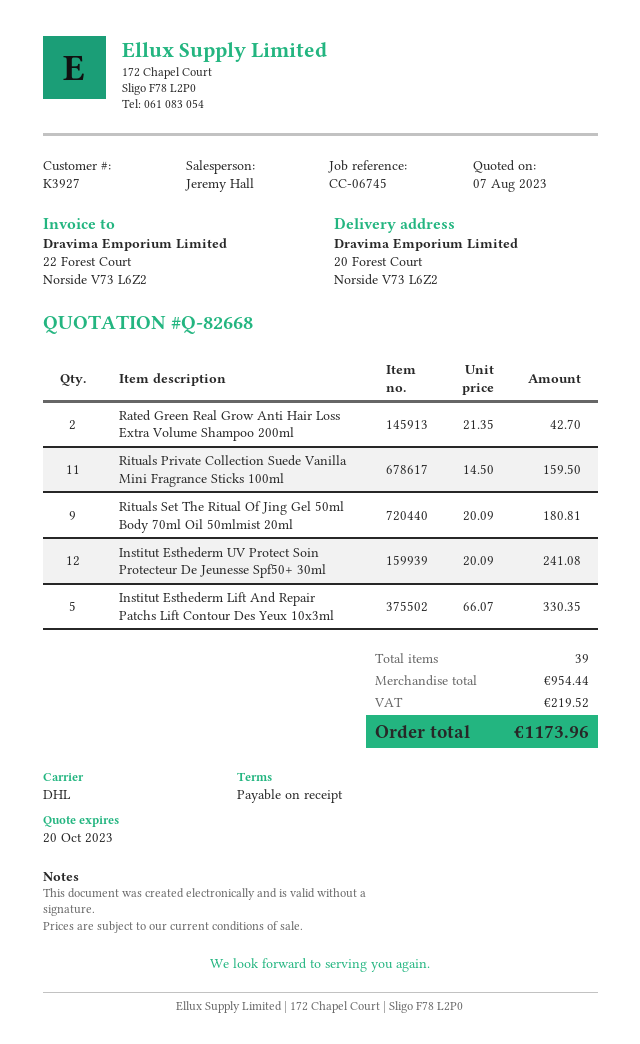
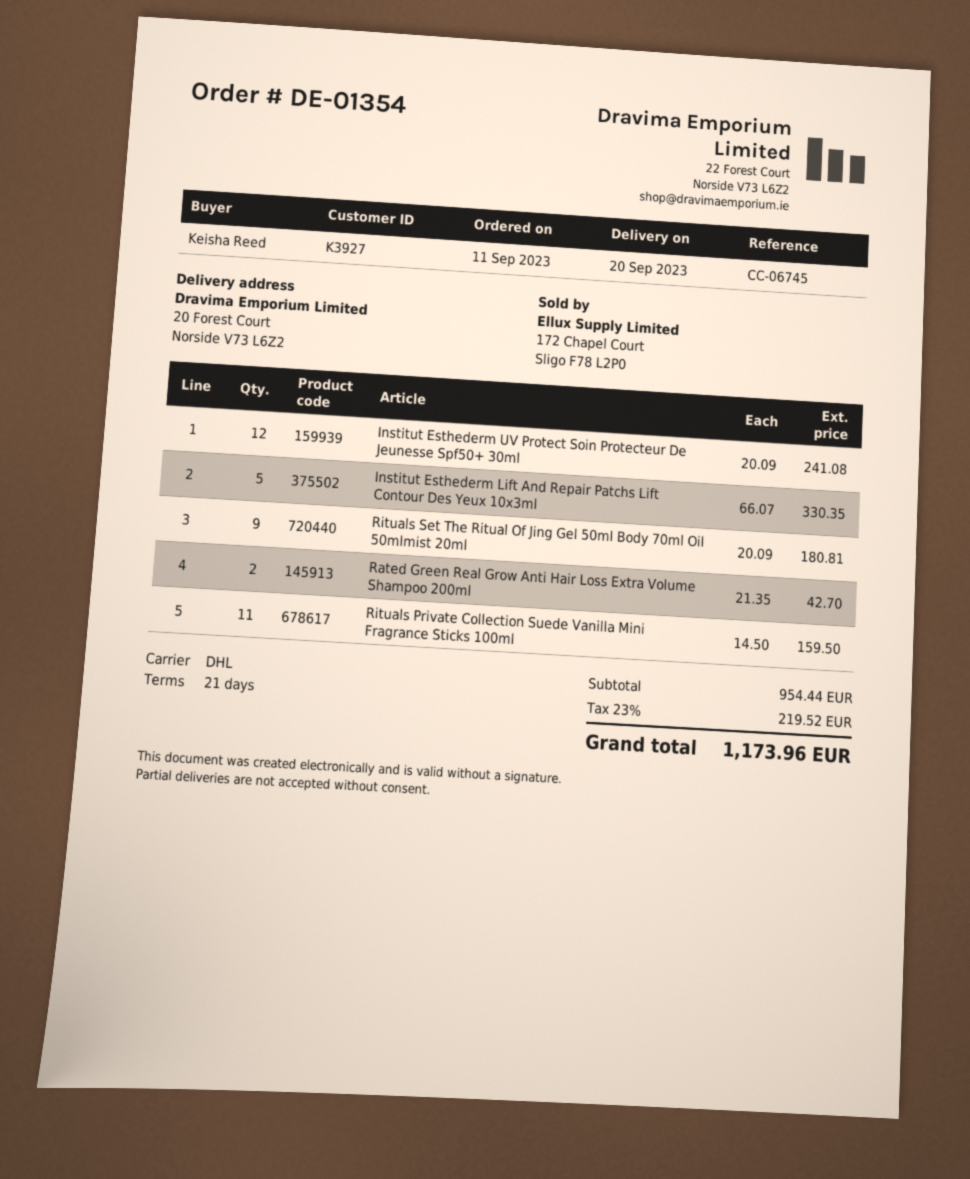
payment terms: on receipt -> 21 days

